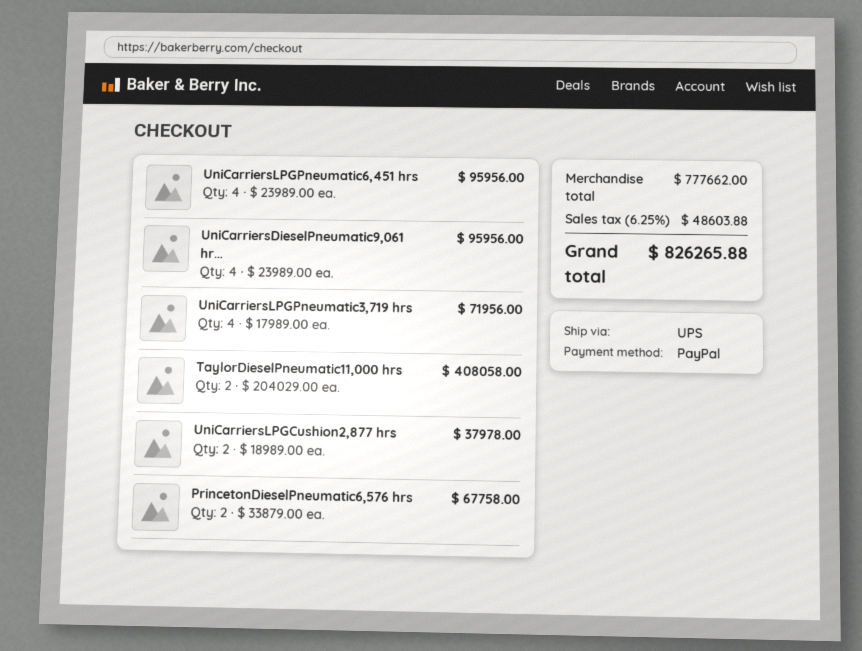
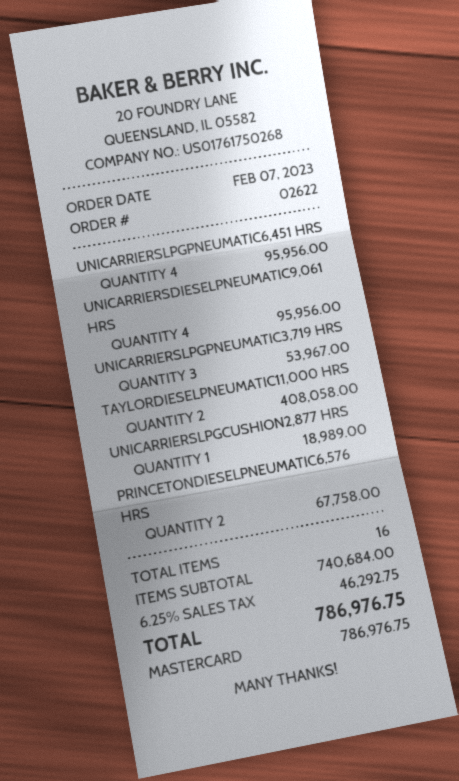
payment method: PayPal -> Mastercard
UniCarriersLPGPneumatic3,719 hrs: 4 for 71956.00 -> 3 for 53967.00
UniCarriersLPGCushion2,877 hrs: 2 for 37978.00 -> 1 for 18989.00
subtotal: 777662.00 -> 740684.00
tax: 6.25% = 48603.88 -> 6.25% = 46292.75
total: 826265.88 -> 786976.75

